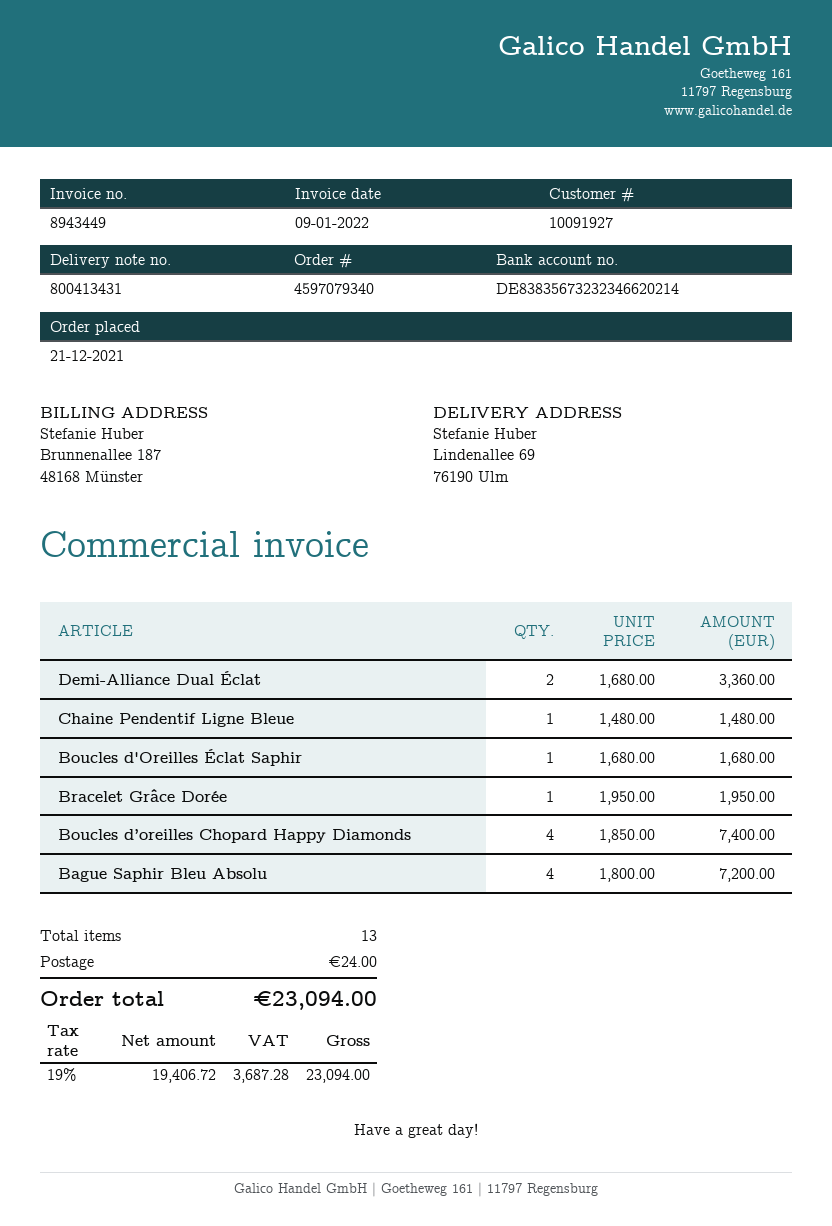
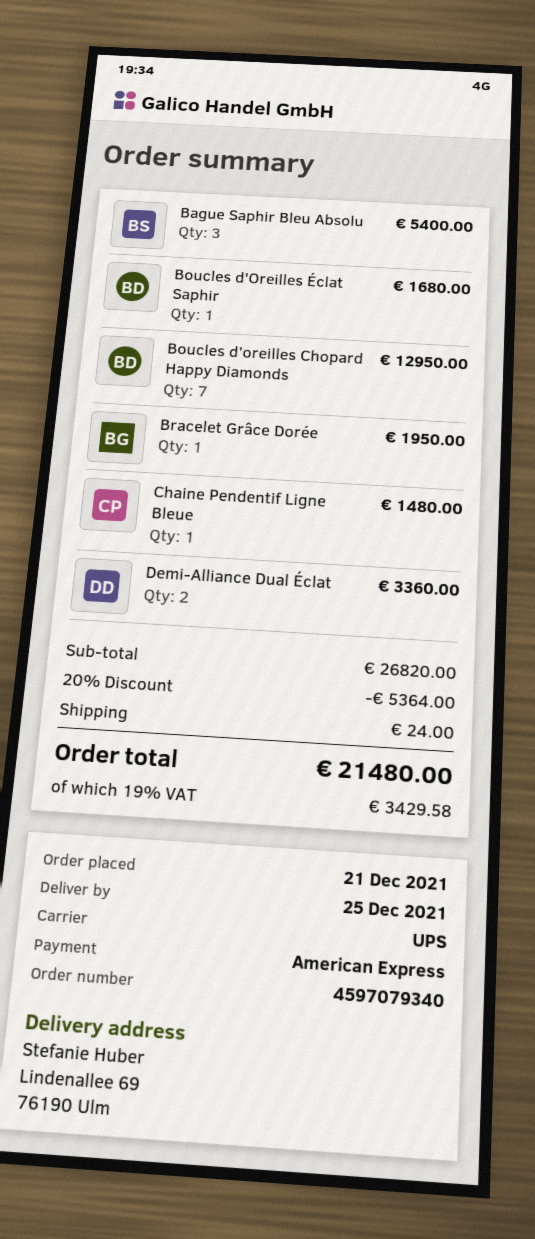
Boucles d’oreilles Chopard Happy Diamonds: 4 for 7400.00 -> 7 for 12950.00
Bague Saphir Bleu Absolu: 4 for 7200.00 -> 3 for 5400.00
discount: none -> 20% = 5364.00
tax: 19% = 3687.28 -> 19% = 3429.58
total: 23094.00 -> 21480.00

